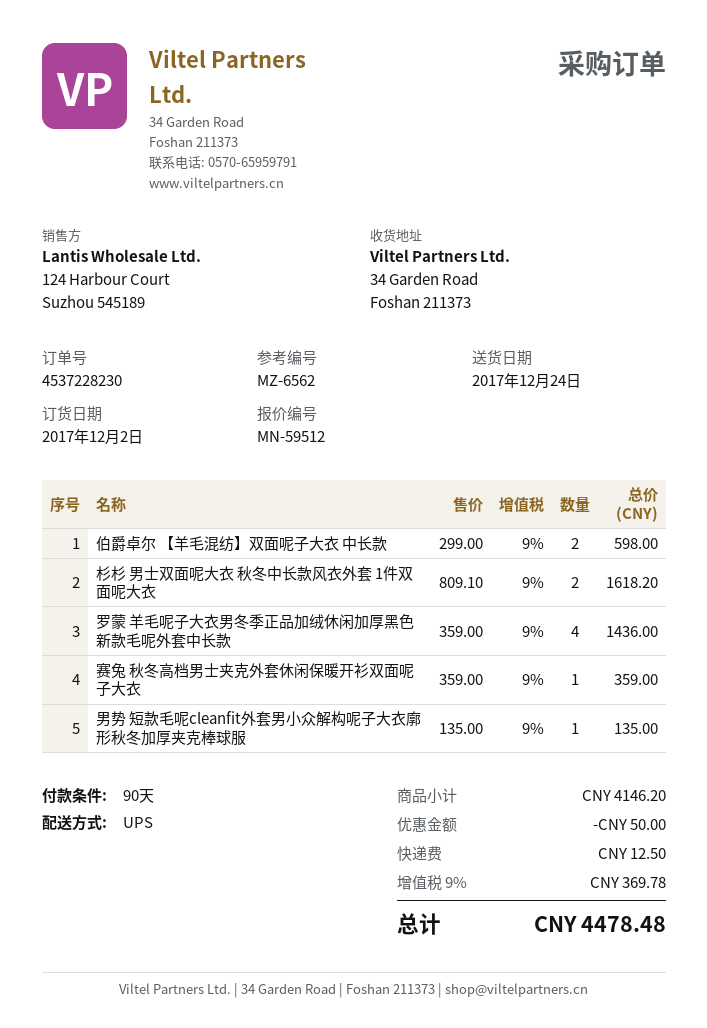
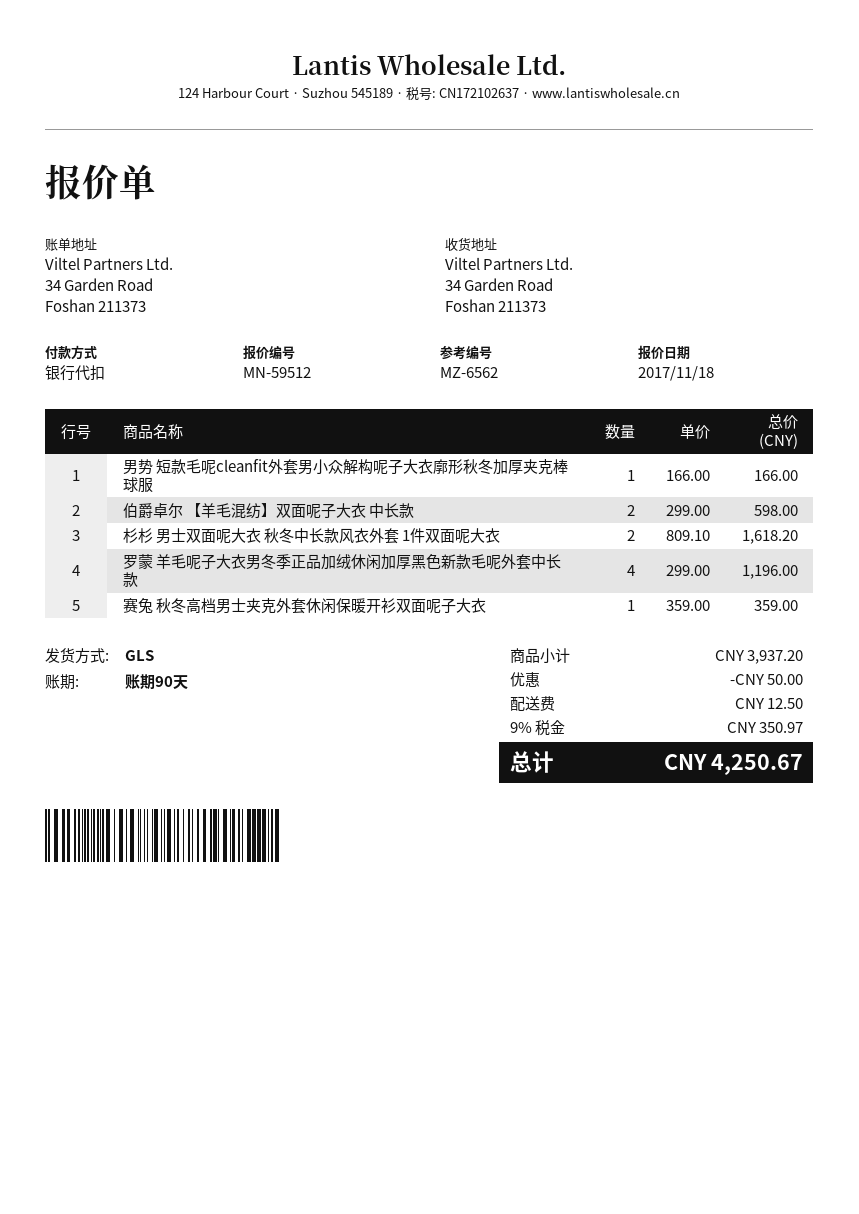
shipping method: UPS -> GLS
罗蒙 羊毛呢子大衣男冬季正品加绒休闲加厚黑色新款毛呢外套中长款: 4 x 359.00 = 1436.00 -> 4 x 299.00 = 1196.00
男势 短款毛呢cleanfit外套男小众解构呢子大衣廓形秋冬加厚夹克棒球服: 1 x 135.00 = 135.00 -> 1 x 166.00 = 166.00
subtotal: 4146.20 -> 3937.20
tax: 9% = 369.78 -> 9% = 350.97
total: 4478.48 -> 4250.67

